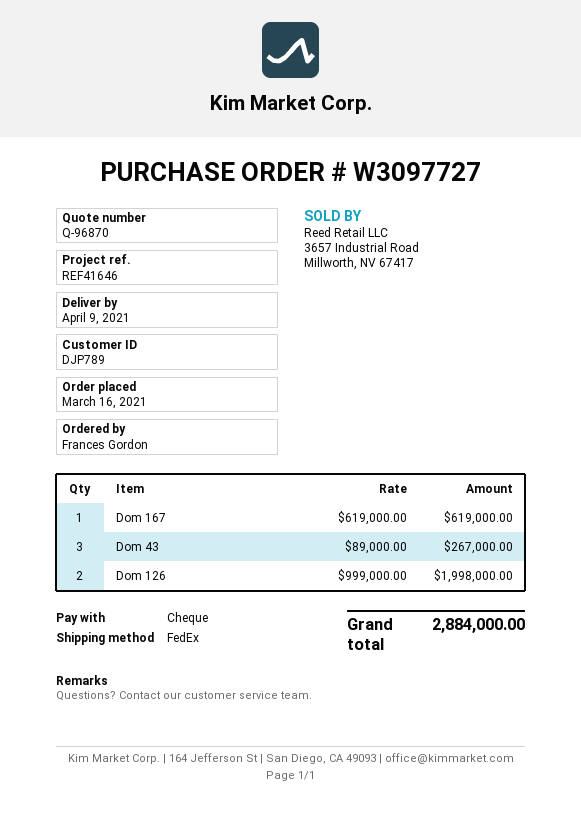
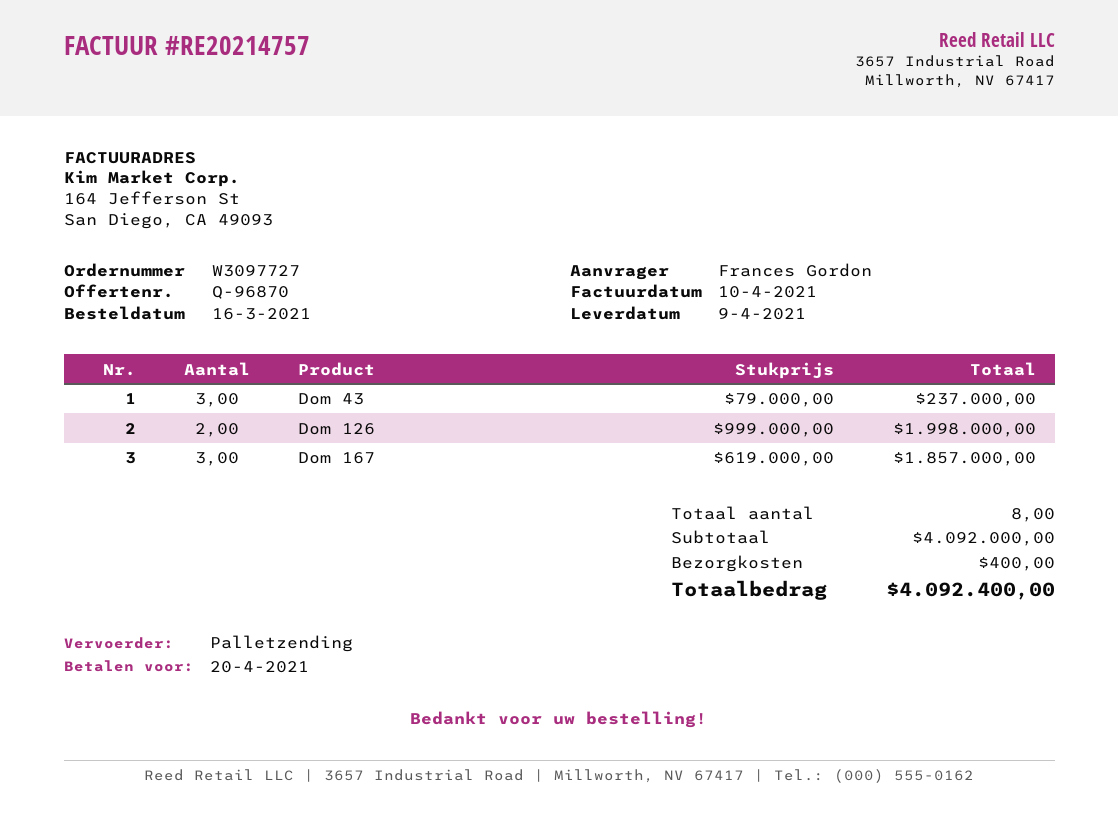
shipping method: FedEx -> pallet freight
Dom 167: 1 x 619000.00 = 619000.00 -> 3 x 619000.00 = 1857000.00
Dom 43: 3 x 89000.00 = 267000.00 -> 3 x 79000.00 = 237000.00
shipping: none -> 400.00
total: 2884000.00 -> 4092400.00

